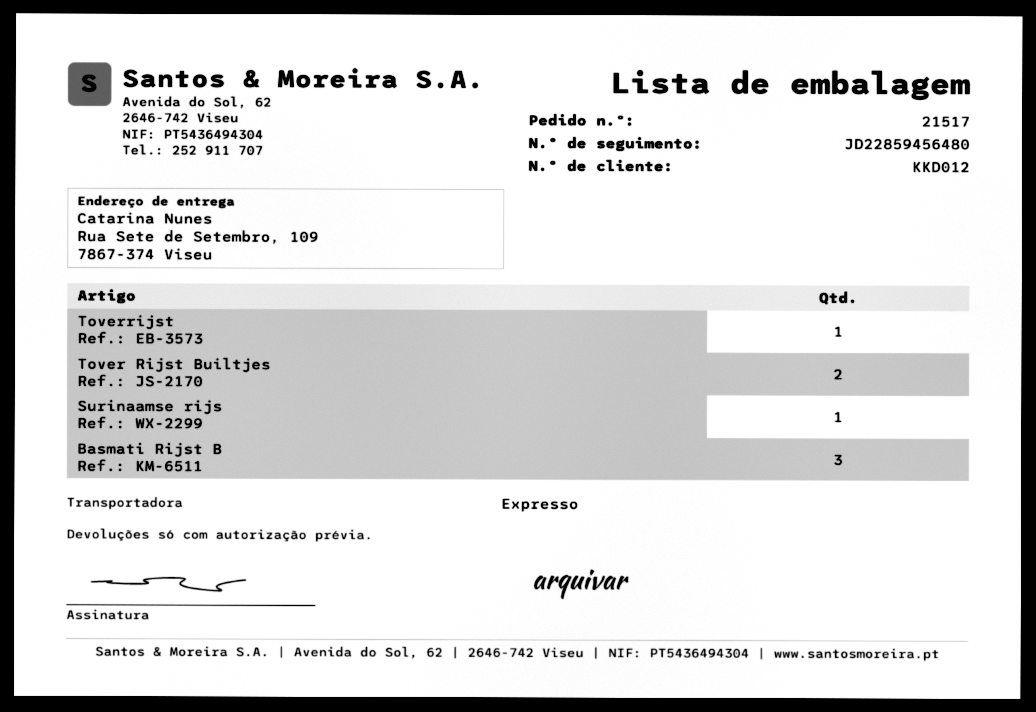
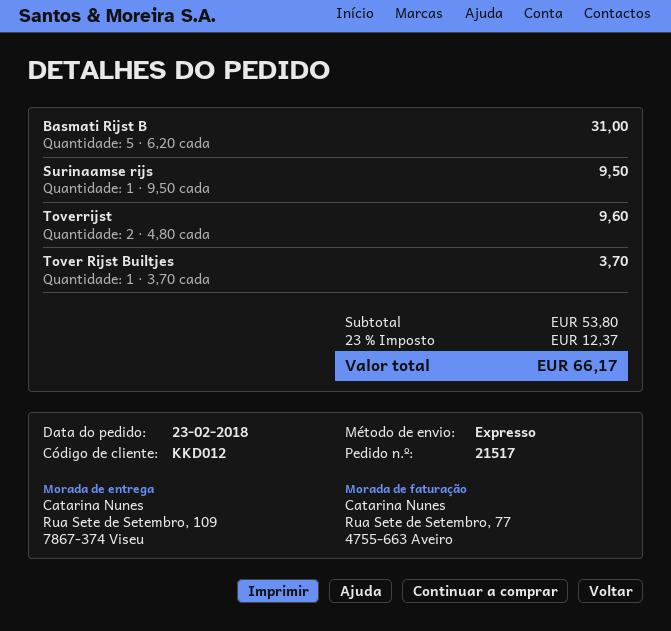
Toverrijst: 1 -> 2
Tover Rijst Builtjes: 2 -> 1
Basmati Rijst B: 3 -> 5

